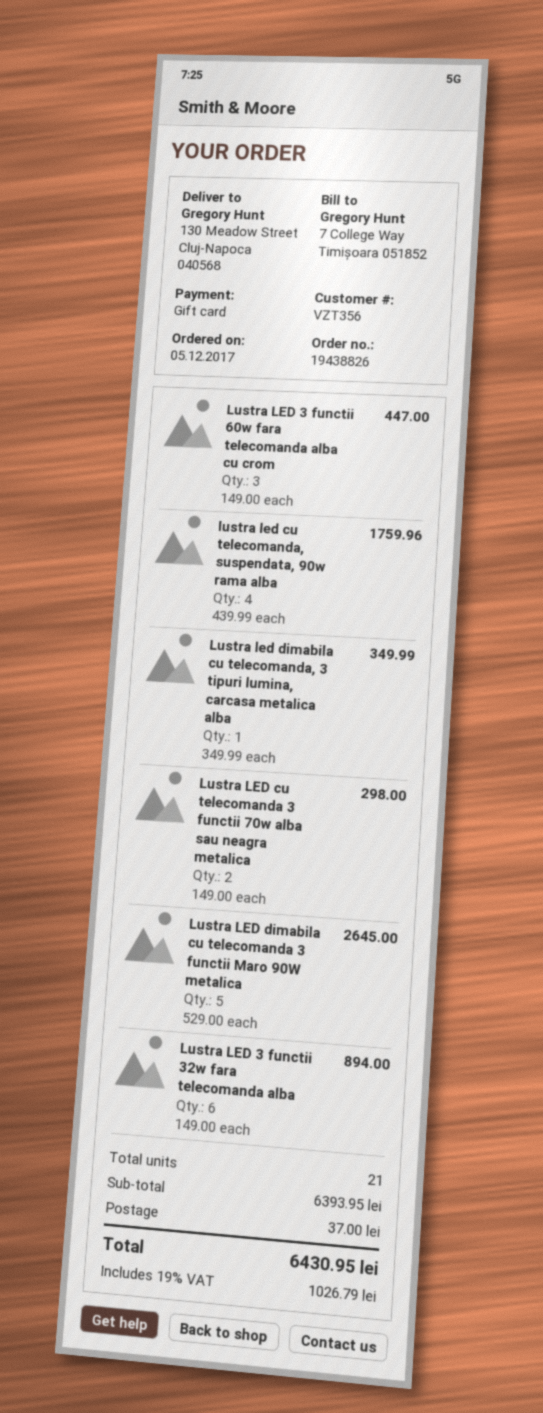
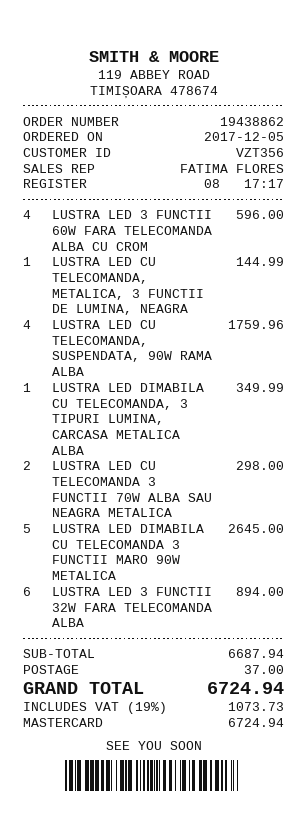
order number: 19438826 -> 19438862
payment method: gift card -> Mastercard
Lustra LED 3 functii 60w fara telecomanda alba cu crom: 3 for 447.00 -> 4 for 596.00
LUSTRA LED CU TELECOMANDA, METALICA, 3 FUNCTII DE LUMINA, NEAGRA: none -> 1 for 144.99
subtotal: 6393.95 -> 6687.94
tax: 19% = 1026.79 -> 19% = 1073.73
total: 6430.95 -> 6724.94

